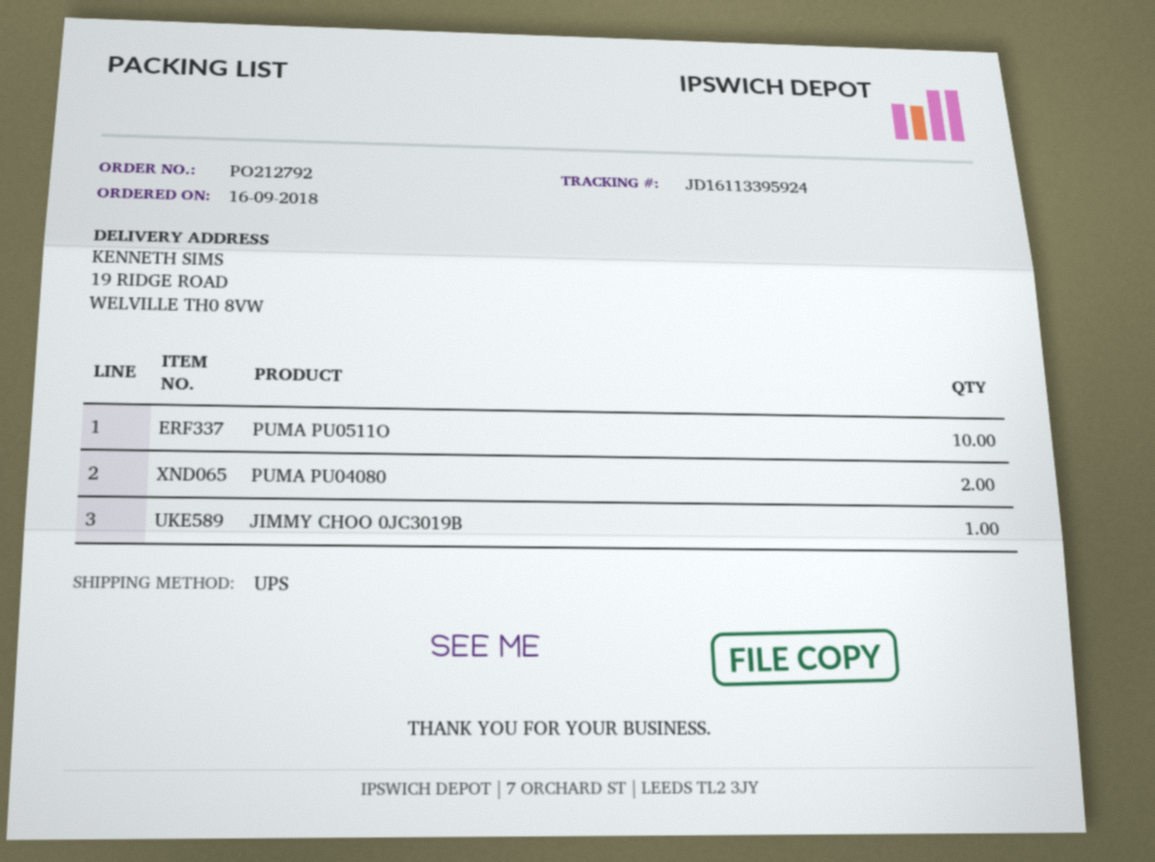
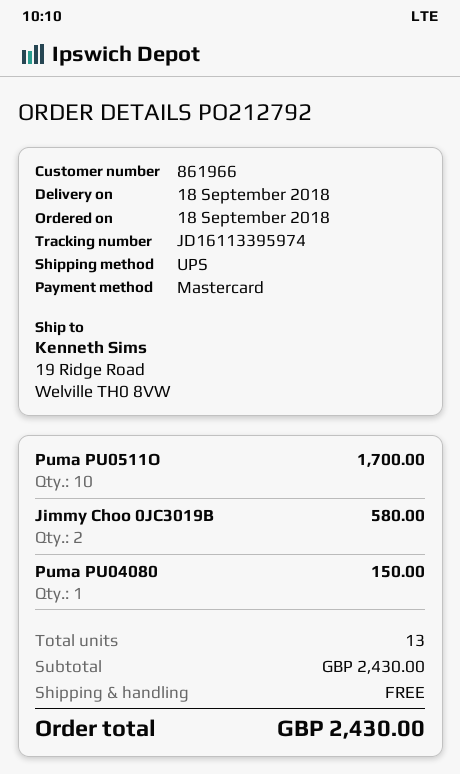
order date: 2018-09-16 -> 2018-09-18
tracking number: JD16113395924 -> JD16113395974
PUMA PU04080: 2 -> 1
JIMMY CHOO 0JC3019B: 1 -> 2

